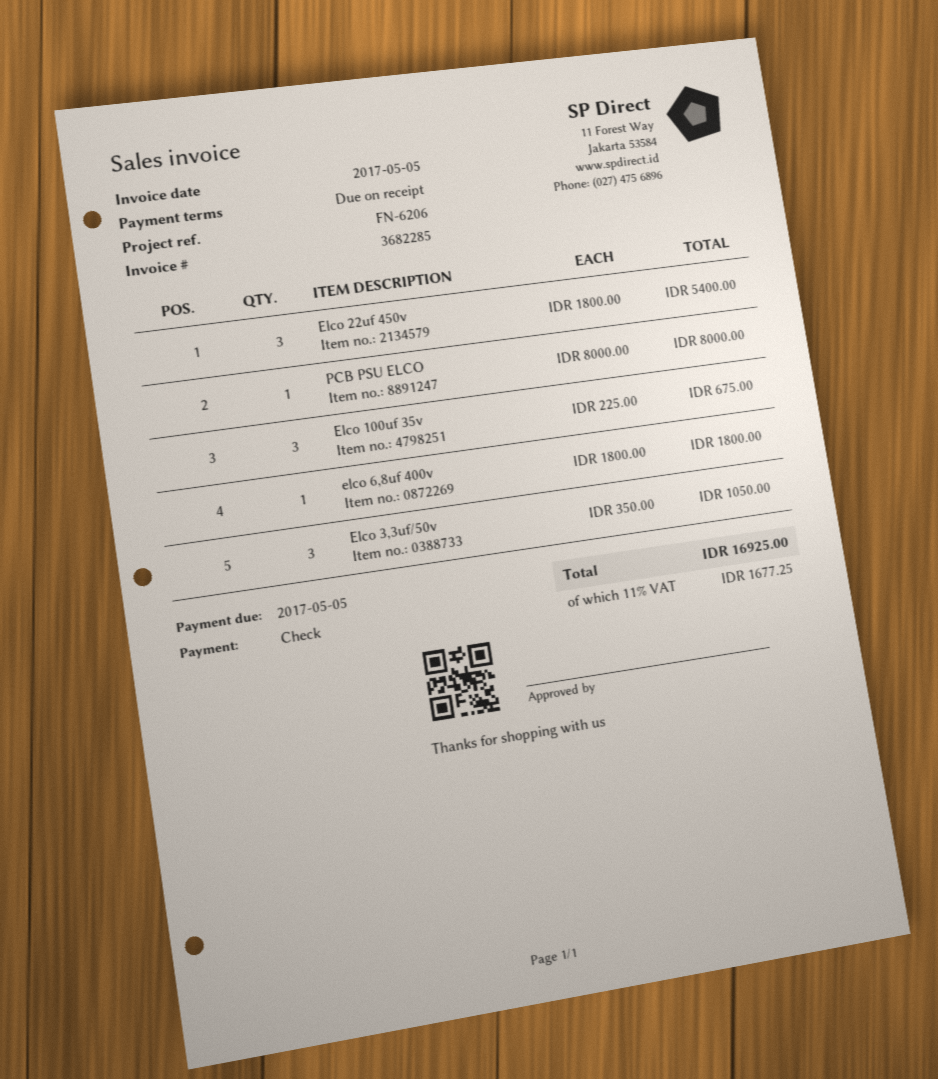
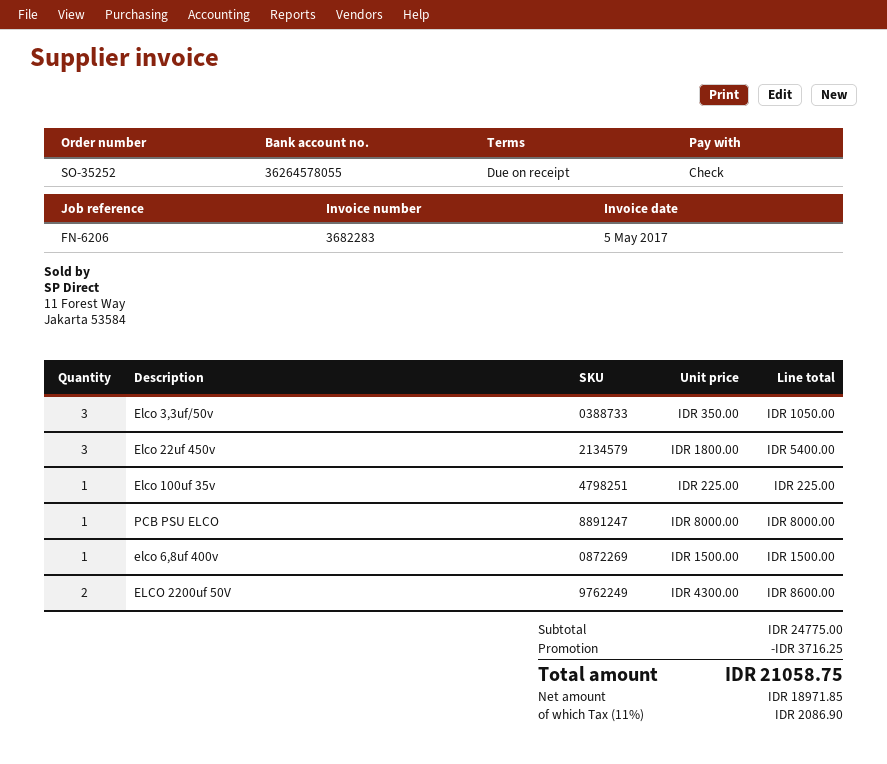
invoice number: 3682285 -> 3682283
Elco 100uf 35v: 3 x 225.00 = 675.00 -> 1 x 225.00 = 225.00
elco 6,8uf 400v: 1 x 1800.00 = 1800.00 -> 1 x 1500.00 = 1500.00
ELCO 2200uf 50V: none -> 2 x 4300.00 = 8600.00
discount: none -> 3716.25
tax: 11% = 1677.25 -> 11% = 2086.90
total: 16925.00 -> 21058.75

